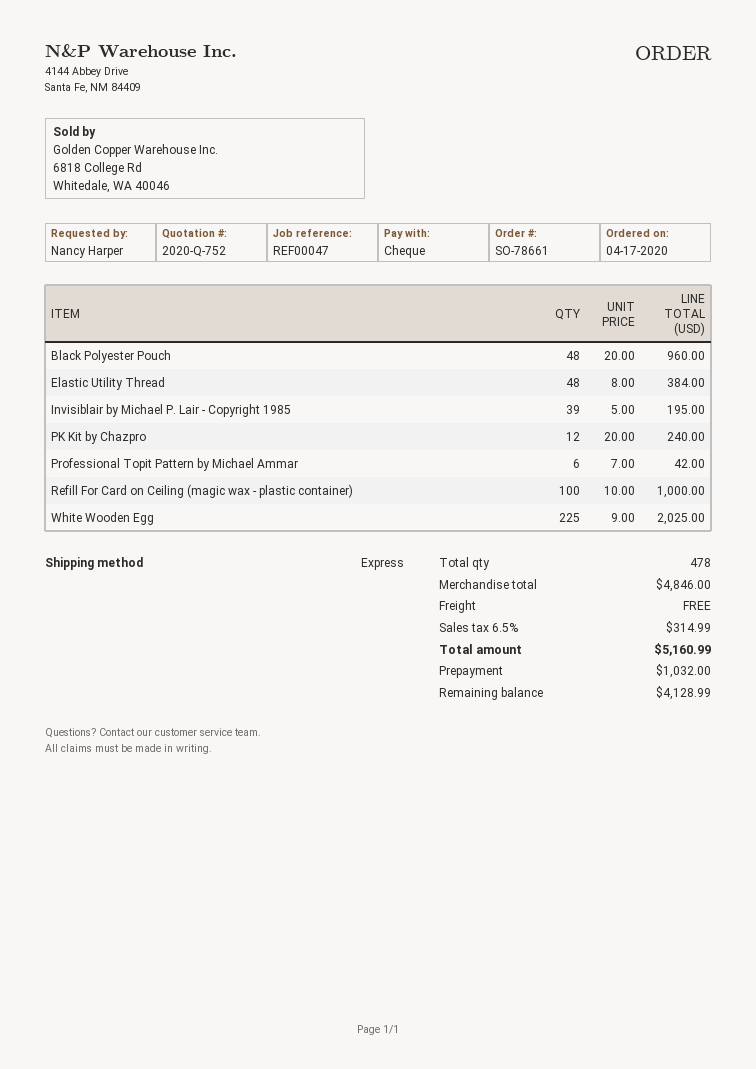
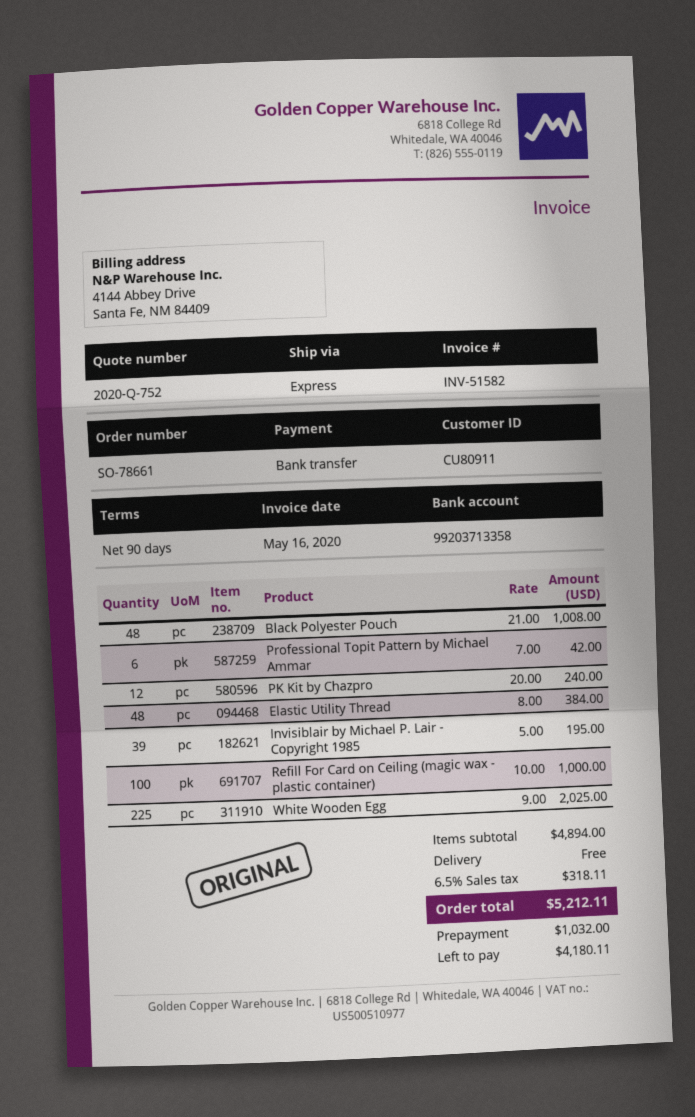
payment method: cheque -> bank transfer
Black Polyester Pouch: 48 x 20.00 = 960.00 -> 48 x 21.00 = 1008.00
subtotal: 4846.00 -> 4894.00
tax: 6.5% = 314.99 -> 6.5% = 318.11
total: 5160.99 -> 5212.11
balance: 4128.99 -> 4180.11

